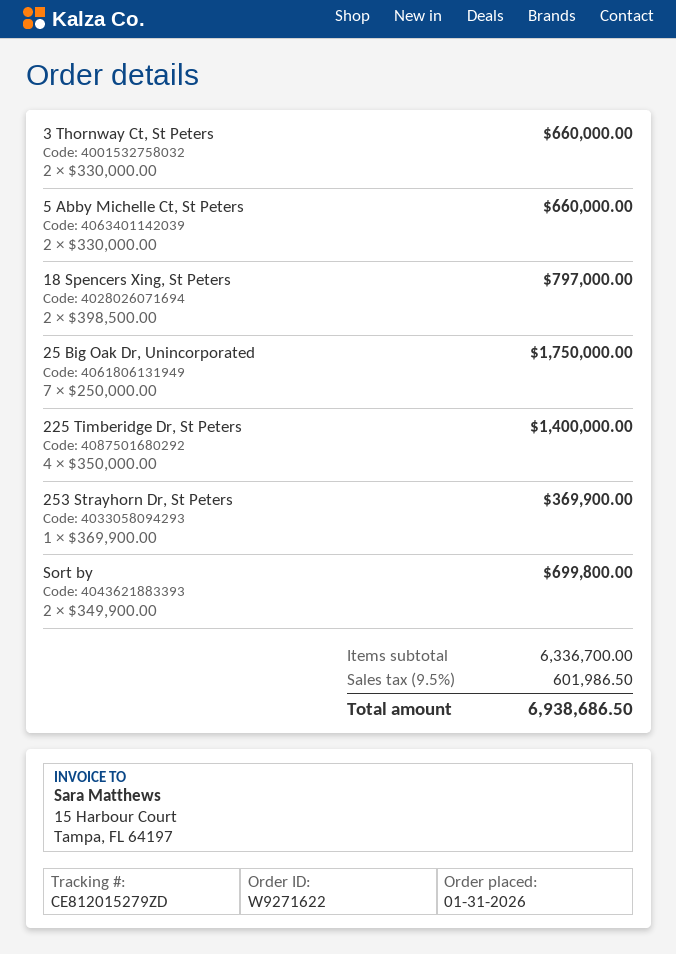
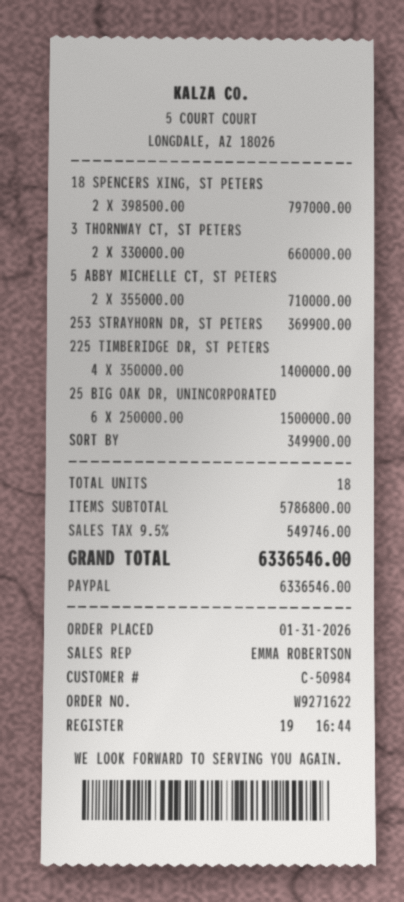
5 Abby Michelle Ct, St Peters: 2 x 330000.00 = 660000.00 -> 2 x 355000.00 = 710000.00
25 Big Oak Dr, Unincorporated: 7 x 250000.00 = 1750000.00 -> 6 x 250000.00 = 1500000.00
Sort by: 2 x 349900.00 = 699800.00 -> 1 x 349900.00 = 349900.00
subtotal: 6336700.00 -> 5786800.00
tax: 9.5% = 601986.50 -> 9.5% = 549746.00
total: 6938686.50 -> 6336546.00

